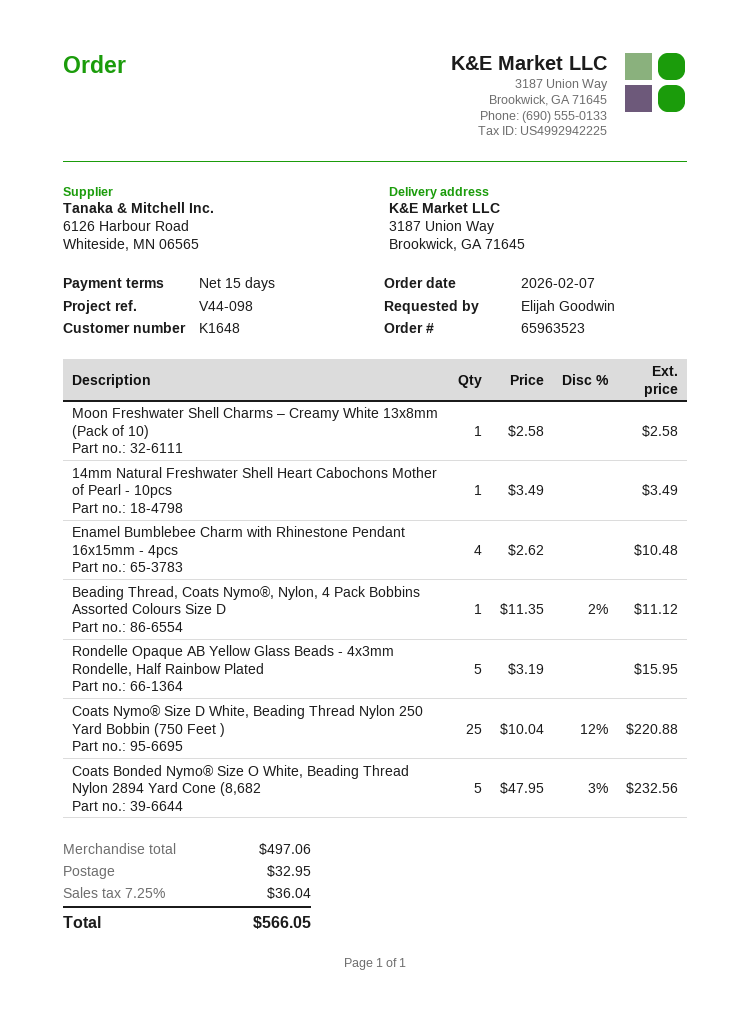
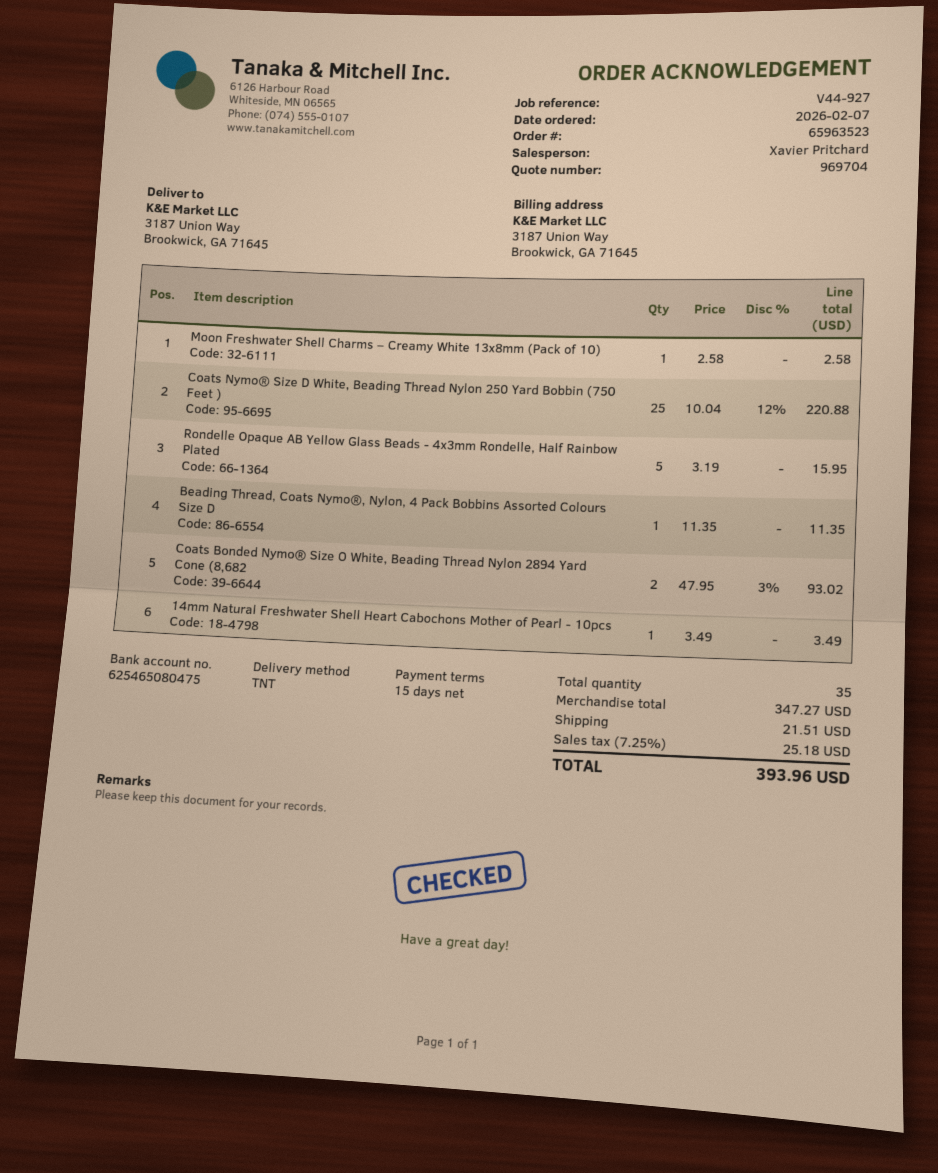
reference: V44-098 -> V44-927
Enamel Bumblebee Charm with Rhinestone Pendant 16x15mm - 4pcs: 4 x 2.62 = 10.48 -> none
Beading Thread, Coats Nymo®, Nylon, 4 Pack Bobbins Assorted Colours Size D: 1 x 11.35 - 2% = 11.12 -> 1 x 11.35 = 11.35
Coats Bonded Nymo® Size O White, Beading Thread Nylon 2894 Yard Cone (8,682: 5 x 47.95 - 3% = 232.56 -> 2 x 47.95 - 3% = 93.02
subtotal: 497.06 -> 347.27
shipping: 32.95 -> 21.51
tax: 7.25% = 36.04 -> 7.25% = 25.18
total: 566.05 -> 393.96

